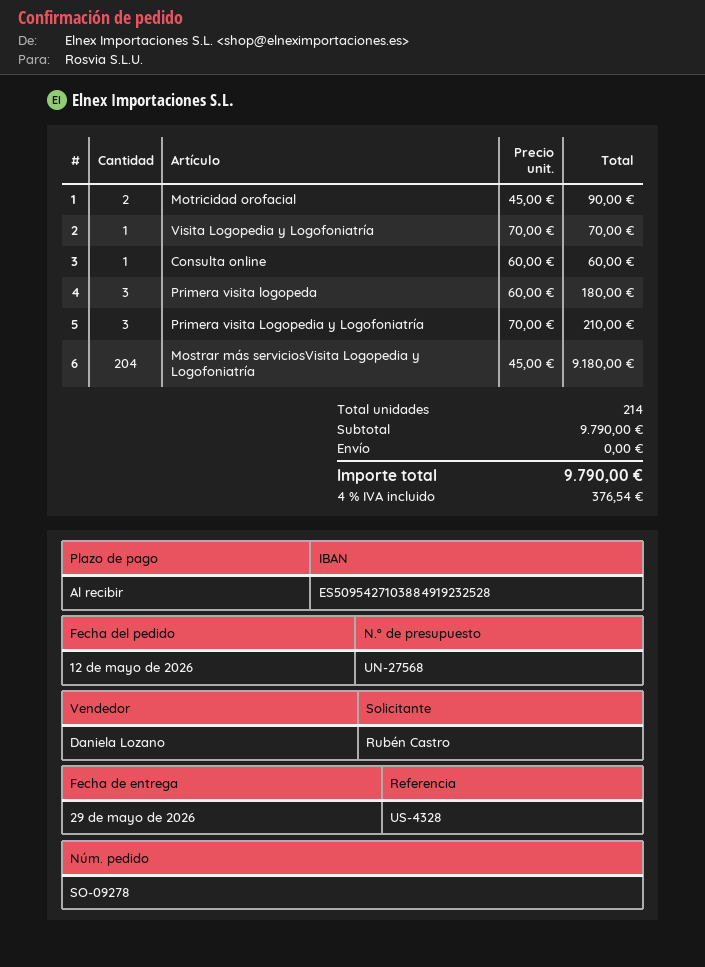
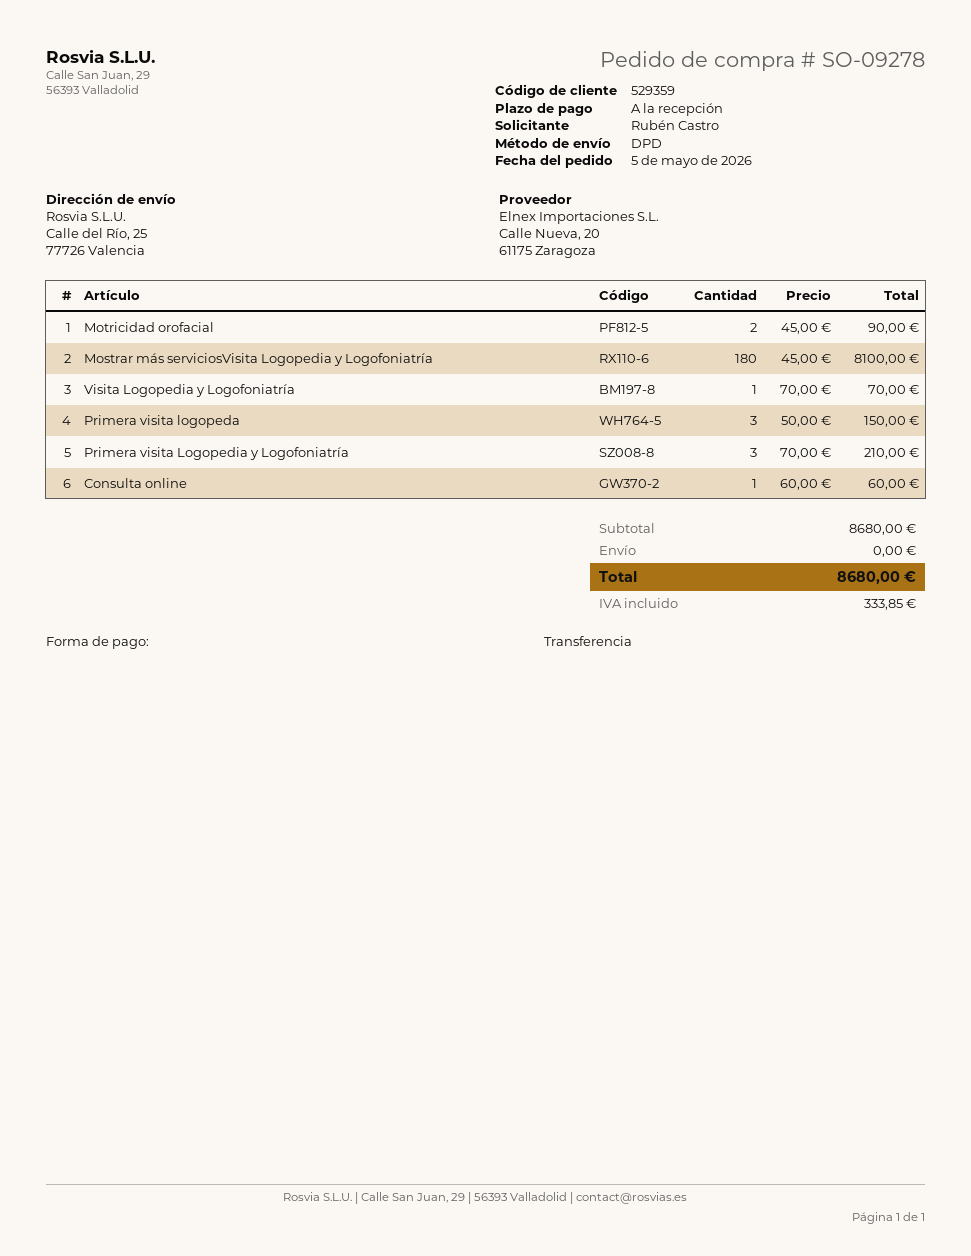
order date: 2026-05-12 -> 2026-05-05
Primera visita logopeda: 3 x 60.00 = 180.00 -> 3 x 50.00 = 150.00
Mostrar más serviciosVisita Logopedia y Logofoniatría: 204 x 45.00 = 9180.00 -> 180 x 45.00 = 8100.00
subtotal: 9790.00 -> 8680.00
tax: 376.54 -> 333.85
total: 9790.00 -> 8680.00

